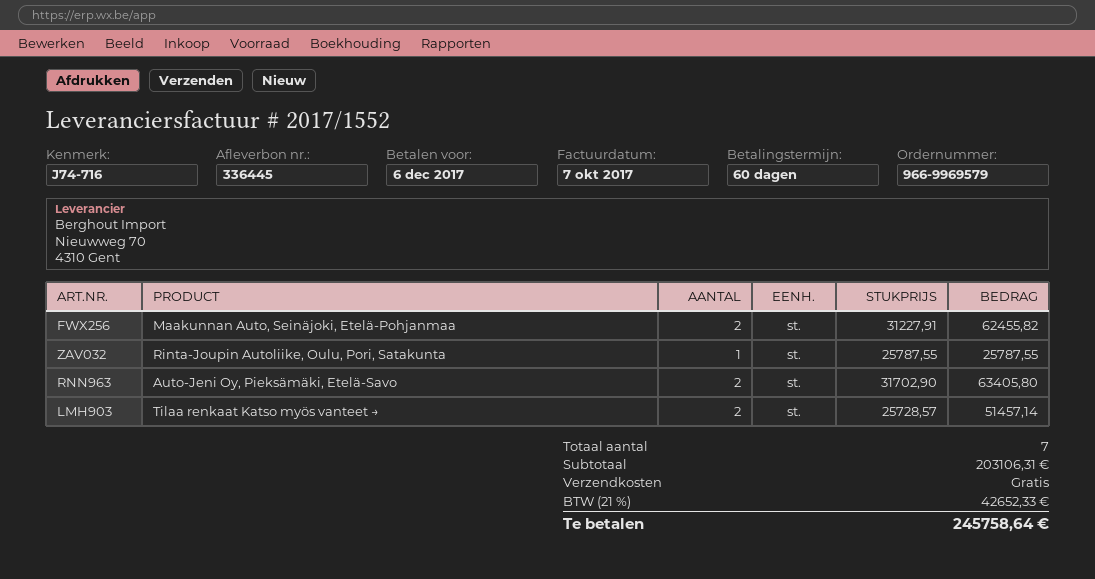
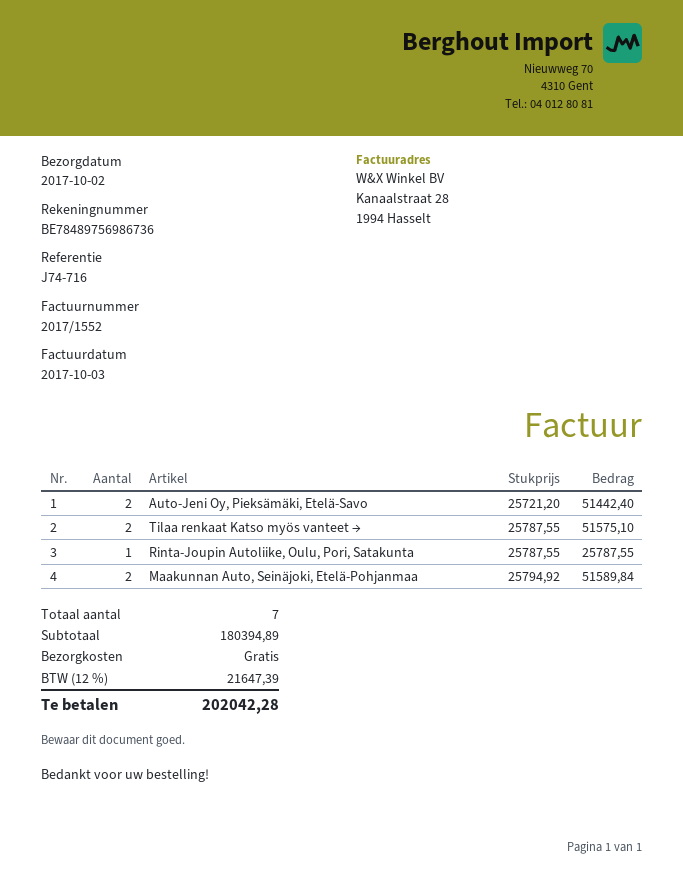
invoice date: 2017-10-07 -> 2017-10-03
Maakunnan Auto, Seinäjoki, Etelä-Pohjanmaa: 2 x 31227.91 = 62455.82 -> 2 x 25794.92 = 51589.84
Auto-Jeni Oy, Pieksämäki, Etelä-Savo: 2 x 31702.90 = 63405.80 -> 2 x 25721.20 = 51442.40
Tilaa renkaat Katso myös vanteet →: 2 x 25728.57 = 51457.14 -> 2 x 25787.55 = 51575.10
subtotal: 203106.31 -> 180394.89
tax: 21% = 42652.33 -> 12% = 21647.39
total: 245758.64 -> 202042.28

